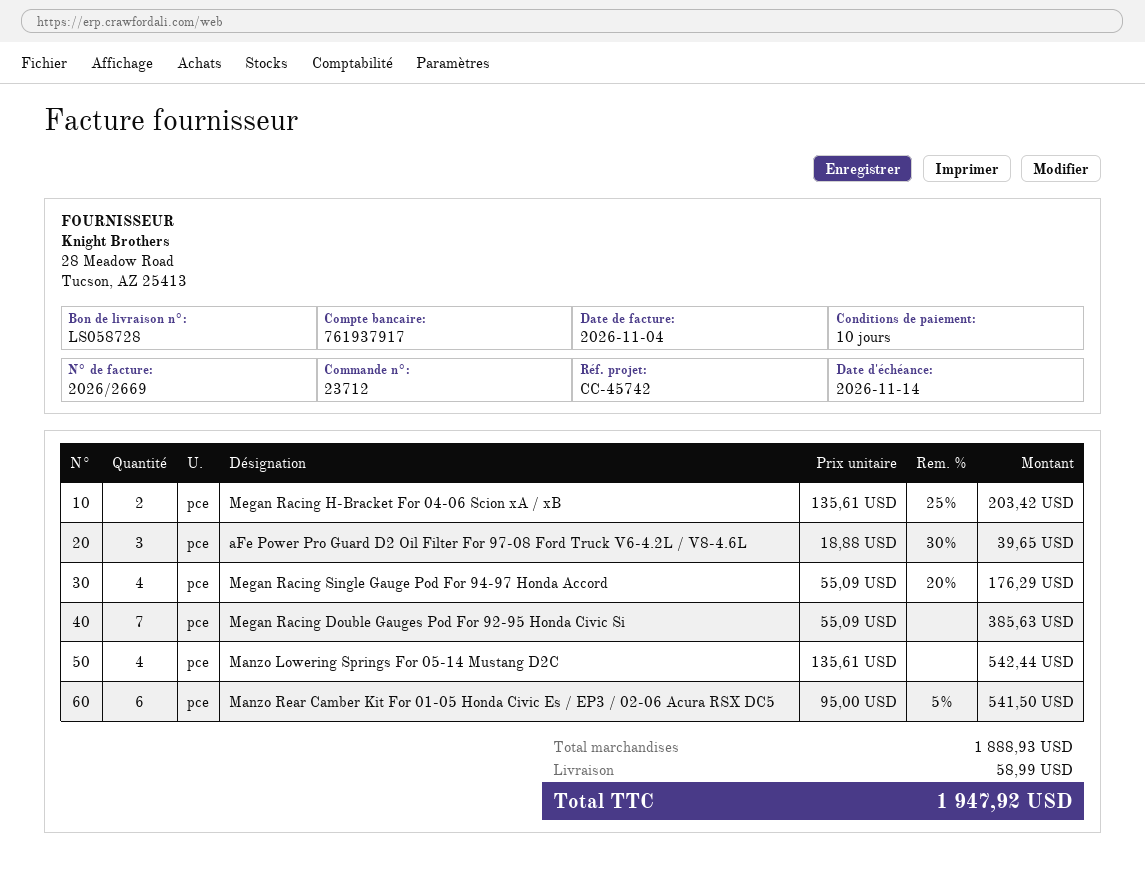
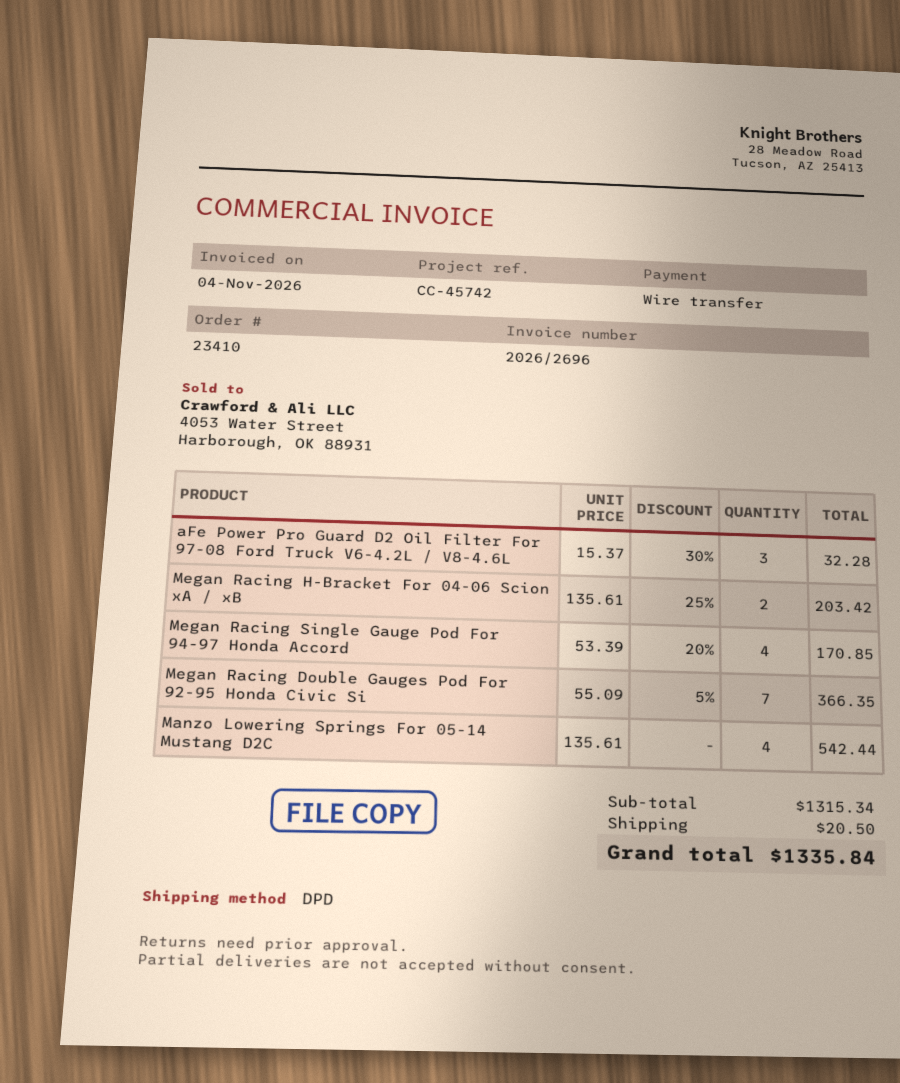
order number: 23712 -> 23410
invoice number: 2026/2669 -> 2026/2696
aFe Power Pro Guard D2 Oil Filter For 97-08 Ford Truck V6-4.2L / V8-4.6L: 3 x 18.88 - 30% = 39.65 -> 3 x 15.37 - 30% = 32.28
Megan Racing Single Gauge Pod For 94-97 Honda Accord: 4 x 55.09 - 20% = 176.29 -> 4 x 53.39 - 20% = 170.85
Megan Racing Double Gauges Pod For 92-95 Honda Civic Si: 7 x 55.09 = 385.63 -> 7 x 55.09 - 5% = 366.35
Manzo Rear Camber Kit For 01-05 Honda Civic Es / EP3 / 02-06 Acura RSX DC5: 6 x 95.00 - 5% = 541.50 -> none
subtotal: 1888.93 -> 1315.34
shipping: 58.99 -> 20.50
total: 1947.92 -> 1335.84

